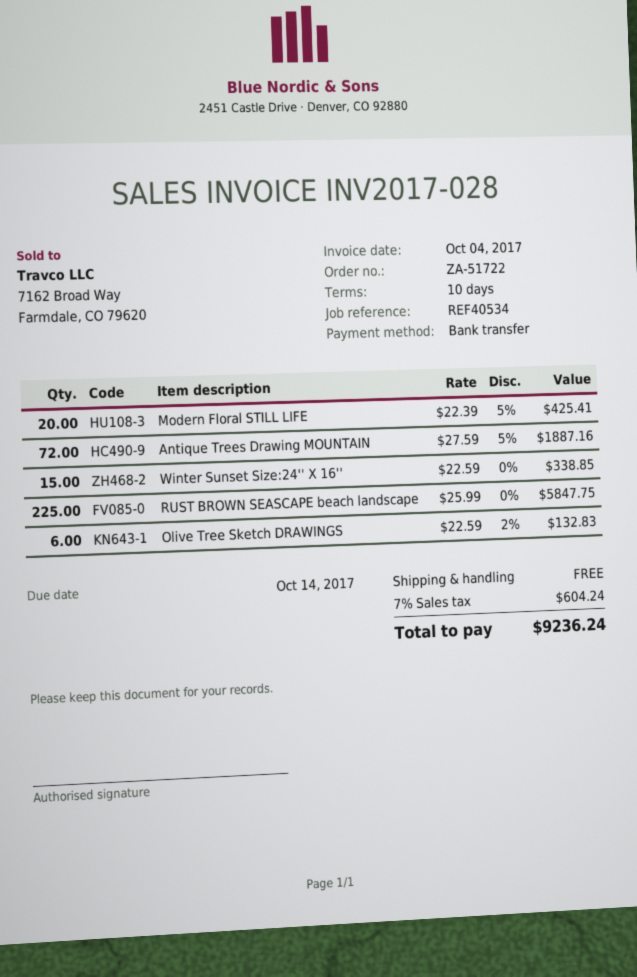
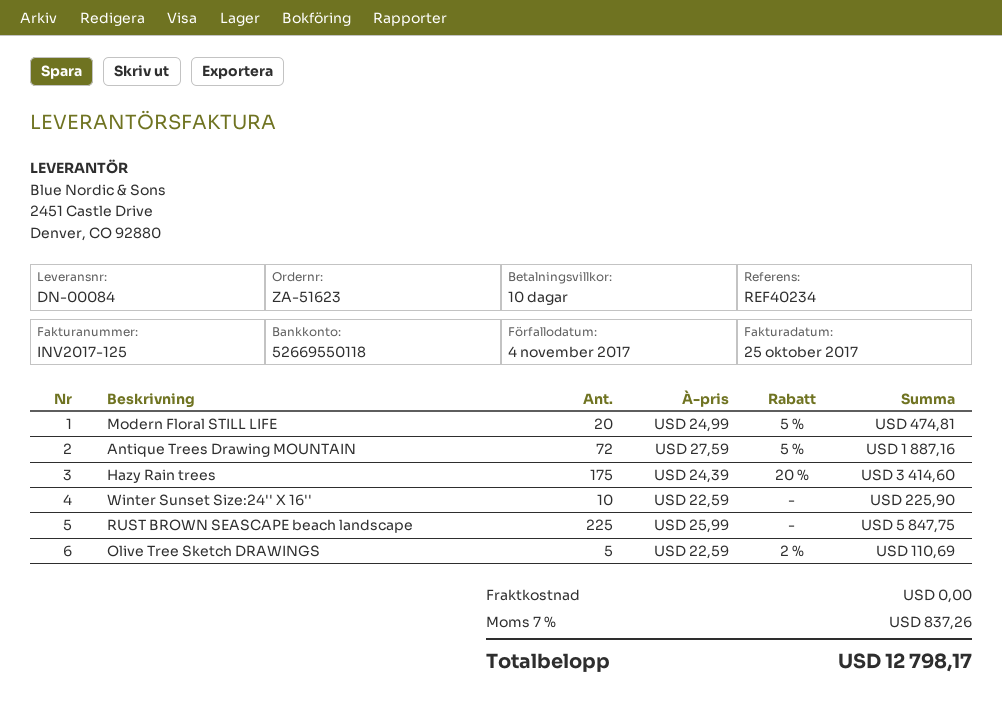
order number: ZA-51722 -> ZA-51623
invoice number: INV2017-028 -> INV2017-125
invoice date: 2017-10-04 -> 2017-10-25
due date: 2017-10-14 -> 2017-11-04
reference: REF40534 -> REF40234
Modern Floral STILL LIFE: 20 x 22.39 - 5% = 425.41 -> 20 x 24.99 - 5% = 474.81
Winter Sunset Size:24'' X 16'': 15 x 22.59 = 338.85 -> 10 x 22.59 = 225.90
Olive Tree Sketch DRAWINGS: 6 x 22.59 - 2% = 132.83 -> 5 x 22.59 - 2% = 110.69
Hazy Rain trees: none -> 175 x 24.39 - 20% = 3414.60
tax: 7% = 604.24 -> 7% = 837.26
total: 9236.24 -> 12798.17

